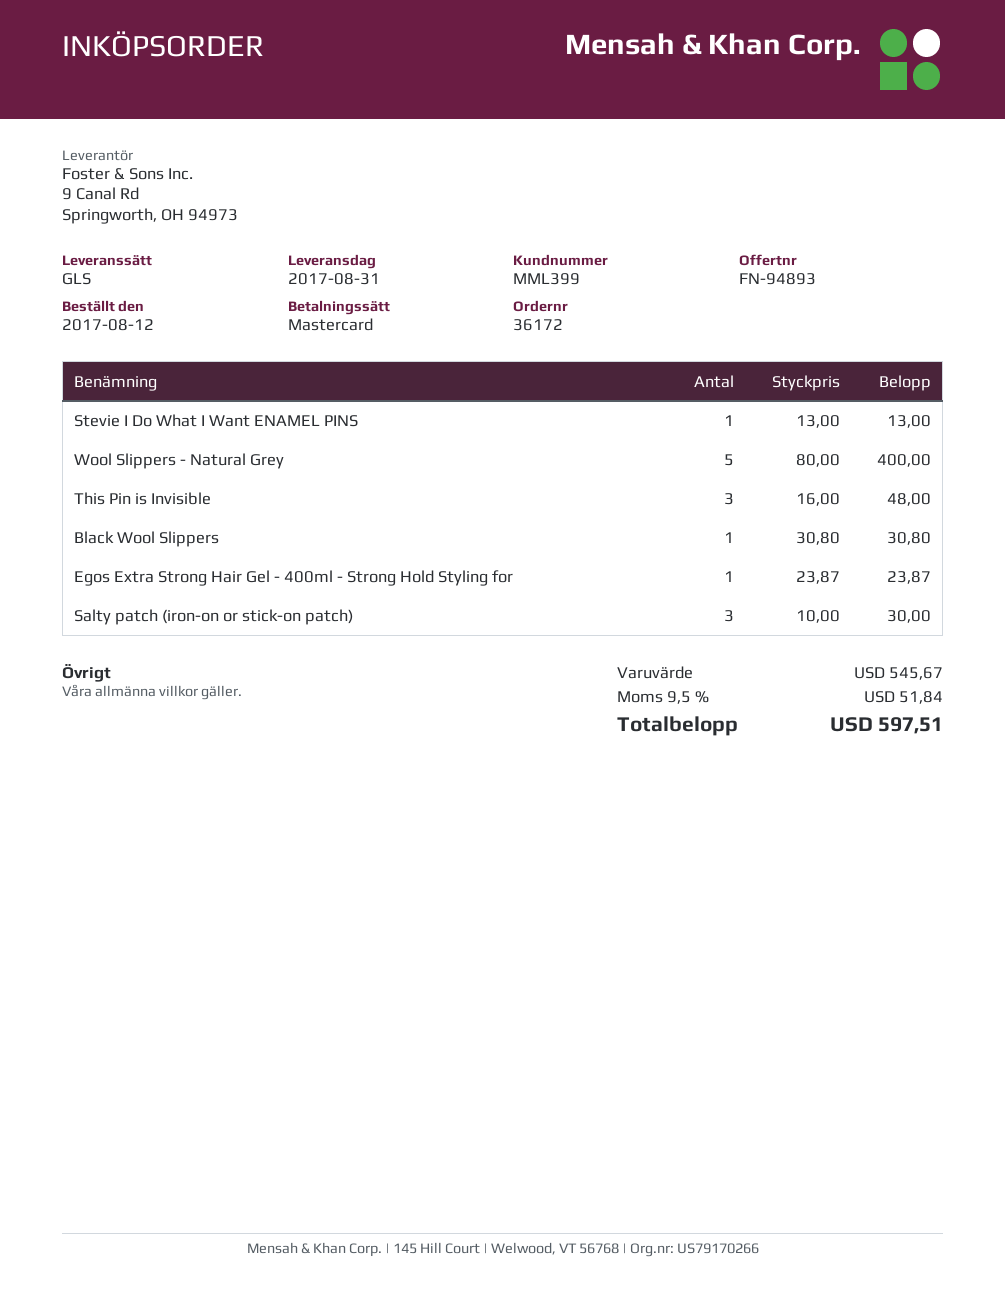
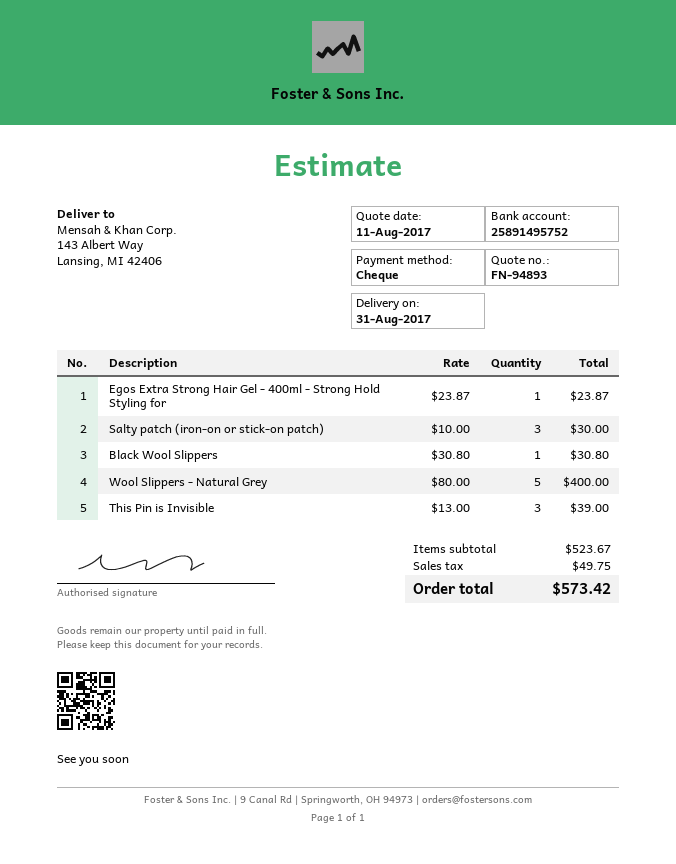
payment method: Mastercard -> cheque
Stevie I Do What I Want ENAMEL PINS: 1 x 13.00 = 13.00 -> none
This Pin is Invisible: 3 x 16.00 = 48.00 -> 3 x 13.00 = 39.00
subtotal: 545.67 -> 523.67
tax: 51.84 -> 49.75
total: 597.51 -> 573.42

